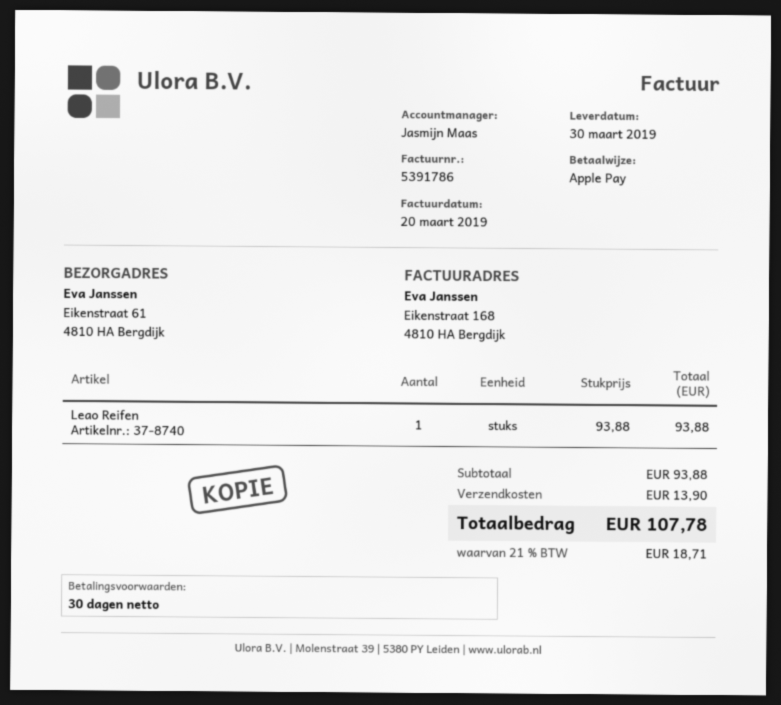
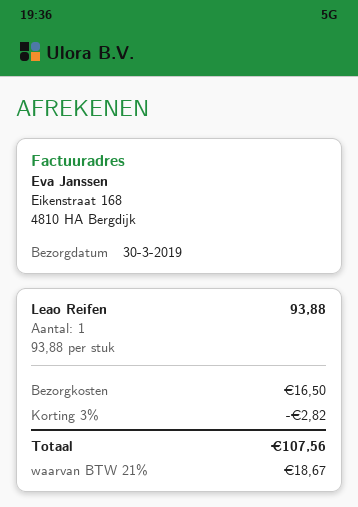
discount: none -> 3% = 2.82
shipping: 13.90 -> 16.50
tax: 21% = 18.71 -> 21% = 18.67
total: 107.78 -> 107.56

